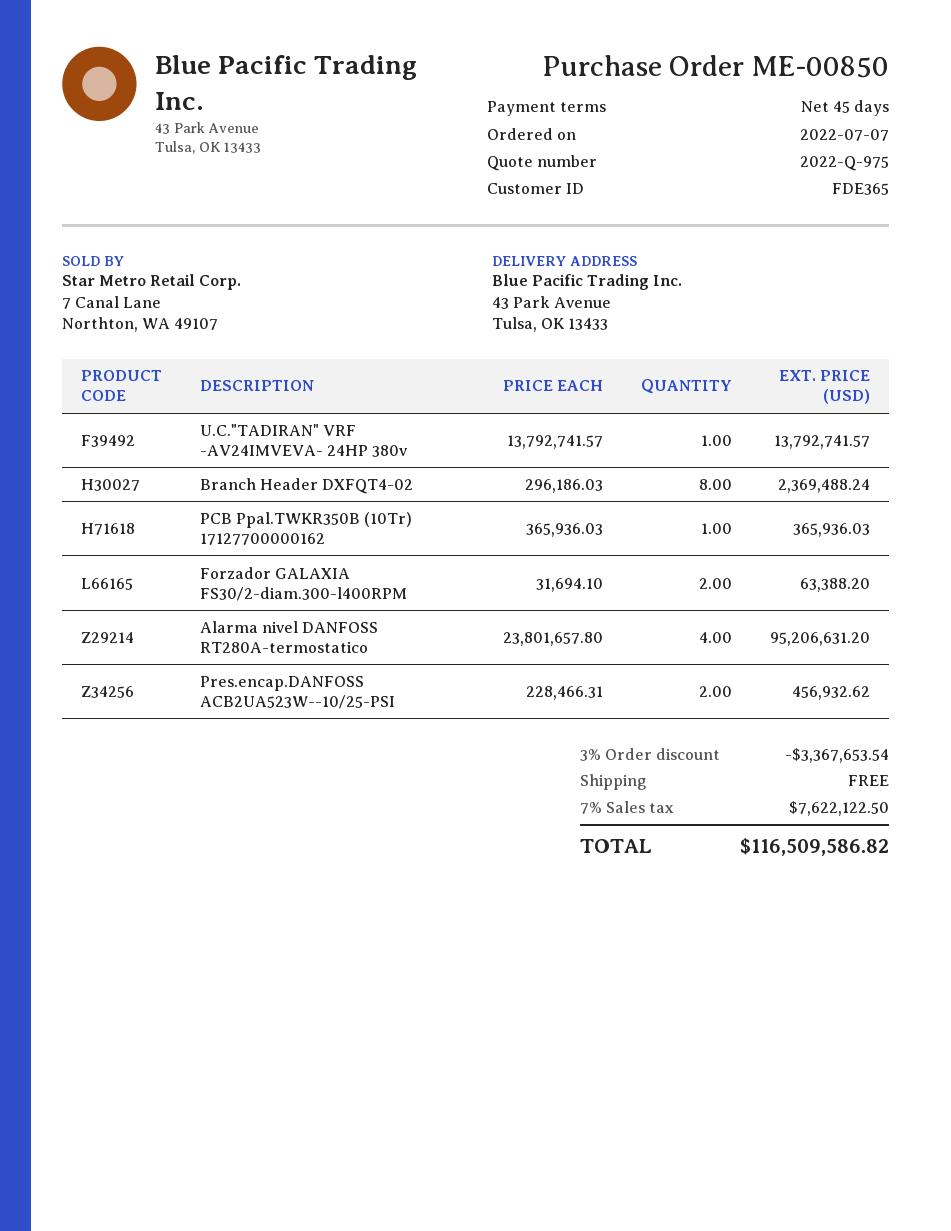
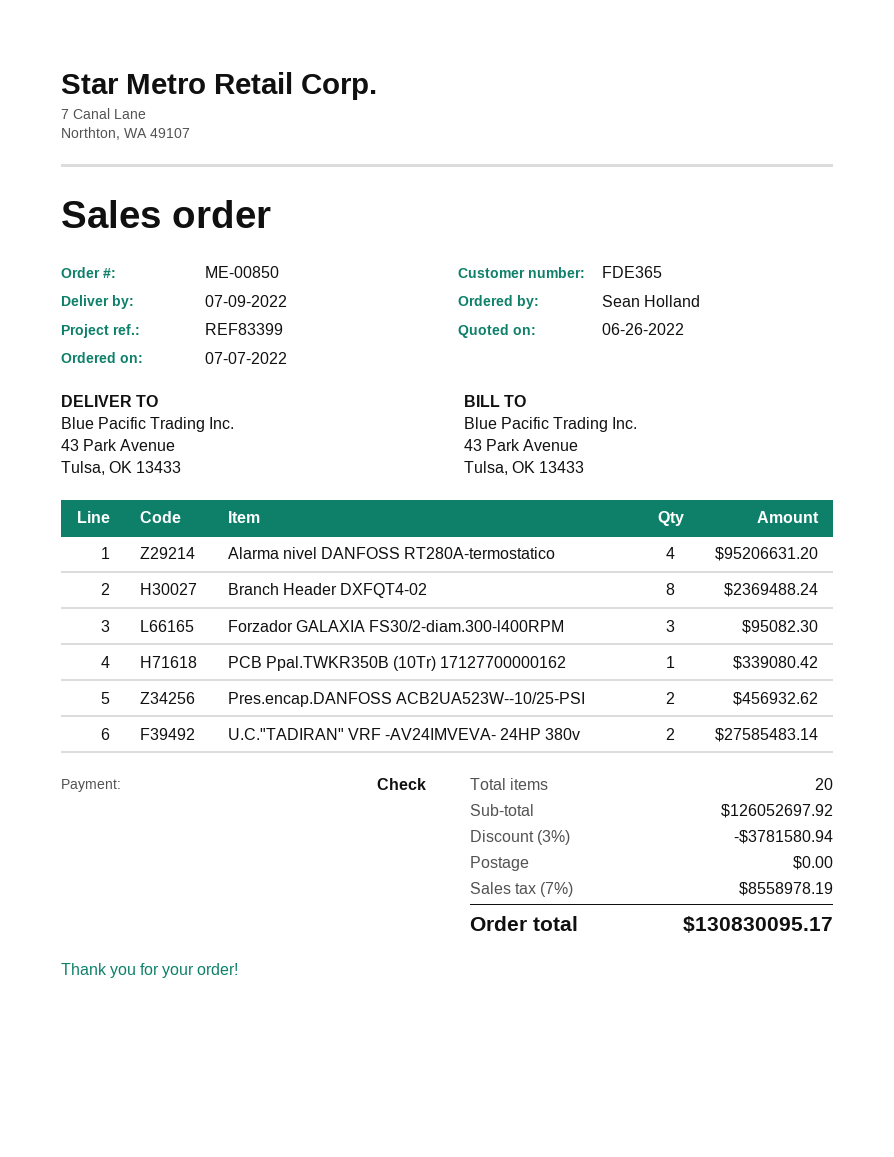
U.C."TADIRAN" VRF -AV24IMVEVA- 24HP 380v: 1 for 13792741.57 -> 2 for 27585483.14
PCB Ppal.TWKR350B (10Tr) 17127700000162: 1 for 365936.03 -> 1 for 339080.42
Forzador GALAXIA FS30/2-diam.300-l400RPM: 2 for 63388.20 -> 3 for 95082.30
discount: 3% = 3367653.54 -> 3% = 3781580.94
tax: 7% = 7622122.50 -> 7% = 8558978.19
total: 116509586.82 -> 130830095.17

